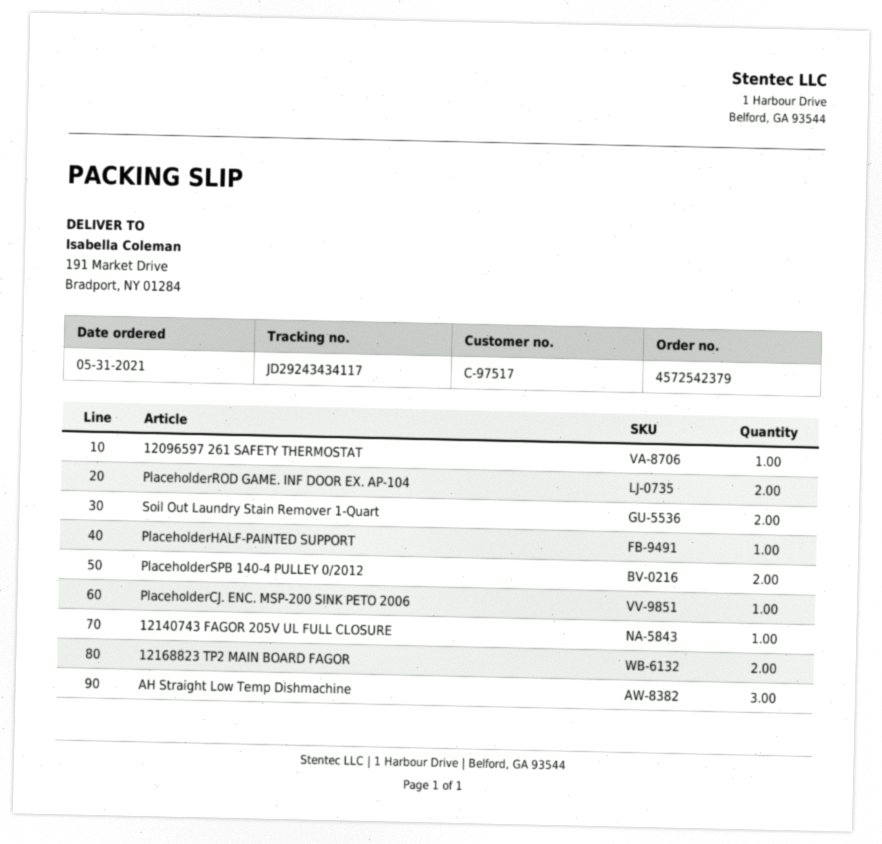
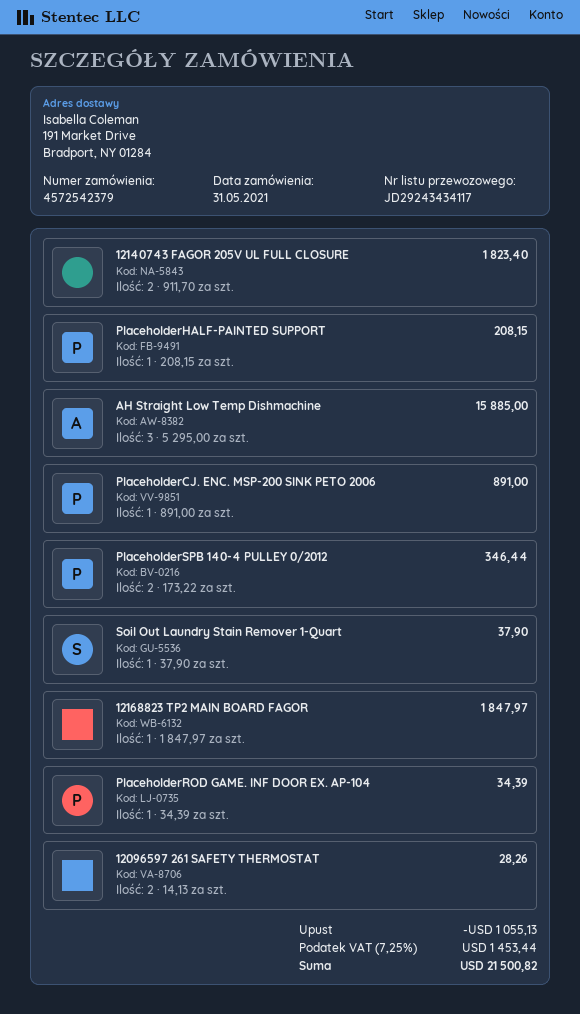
12096597 261 SAFETY THERMOSTAT: 1 -> 2
PlaceholderROD GAME. INF DOOR EX. AP-104: 2 -> 1
Soil Out Laundry Stain Remover 1-Quart: 2 -> 1
12140743 FAGOR 205V UL FULL CLOSURE: 1 -> 2
12168823 TP2 MAIN BOARD FAGOR: 2 -> 1

